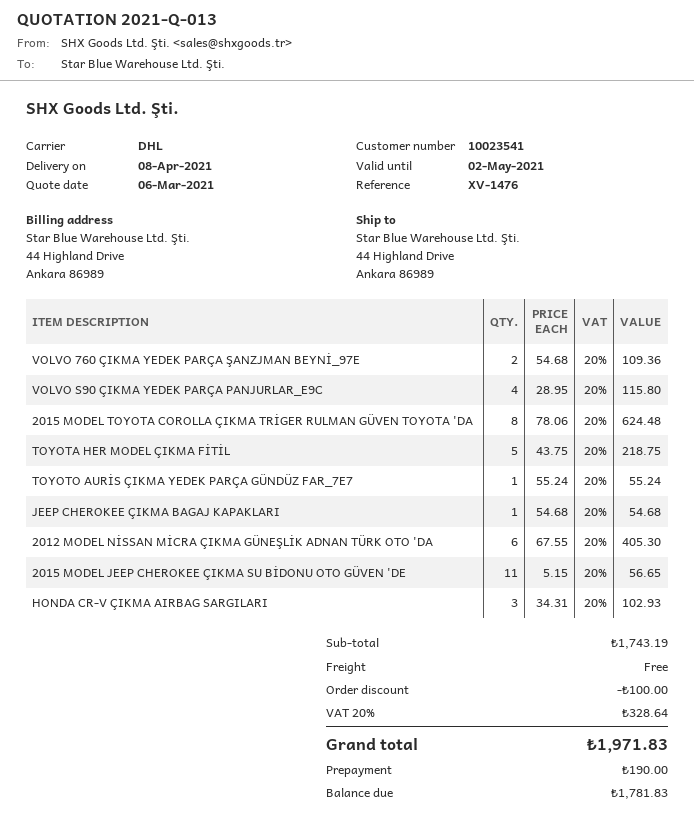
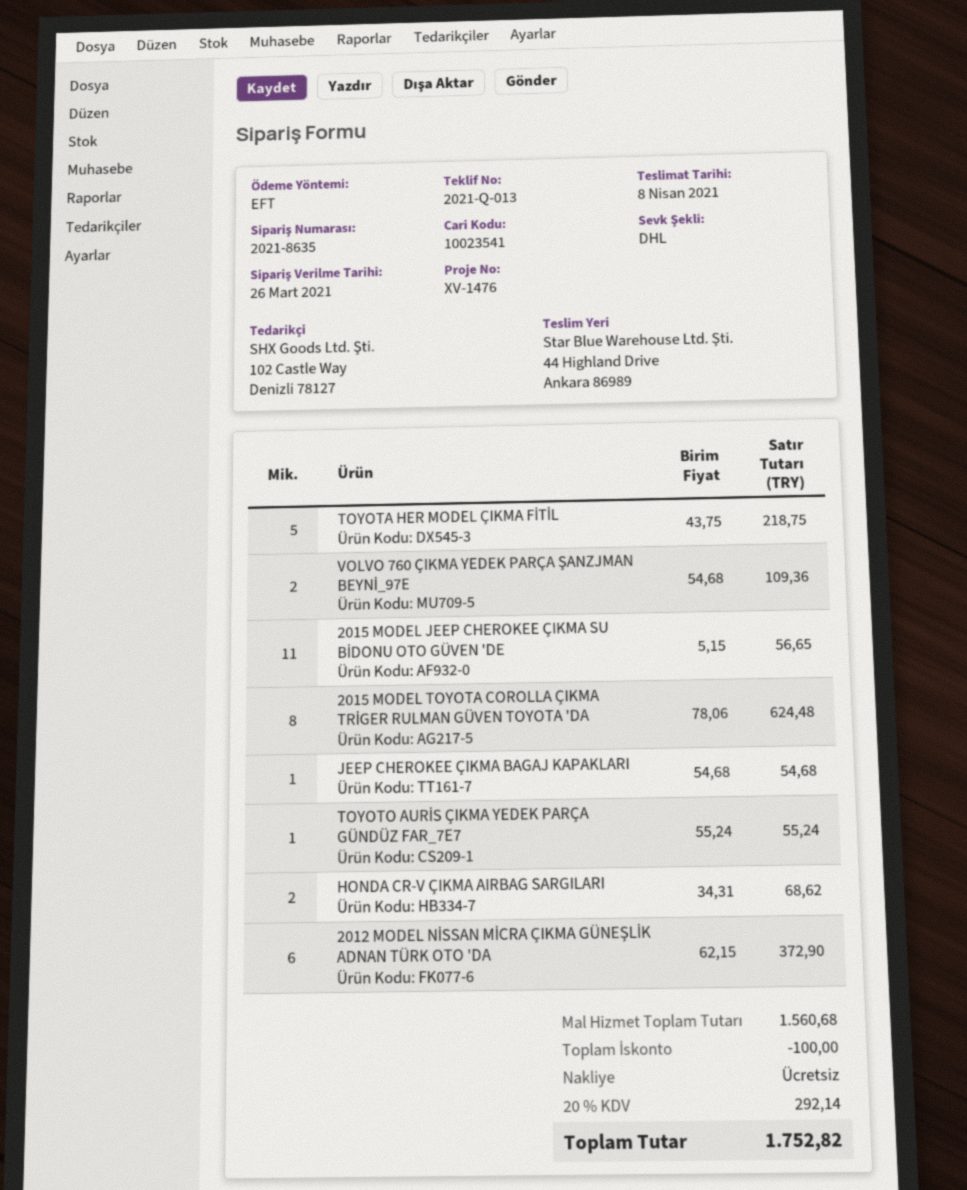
VOLVO S90 ÇIKMA YEDEK PARÇA PANJURLAR_E9C: 4 x 28.95 = 115.80 -> none
2012 MODEL NİSSAN MİCRA ÇIKMA GÜNEŞLİK ADNAN TÜRK OTO 'DA: 6 x 67.55 = 405.30 -> 6 x 62.15 = 372.90
HONDA CR-V ÇIKMA AIRBAG SARGILARI: 3 x 34.31 = 102.93 -> 2 x 34.31 = 68.62
subtotal: 1743.19 -> 1560.68
tax: 20% = 328.64 -> 20% = 292.14
total: 1971.83 -> 1752.82

